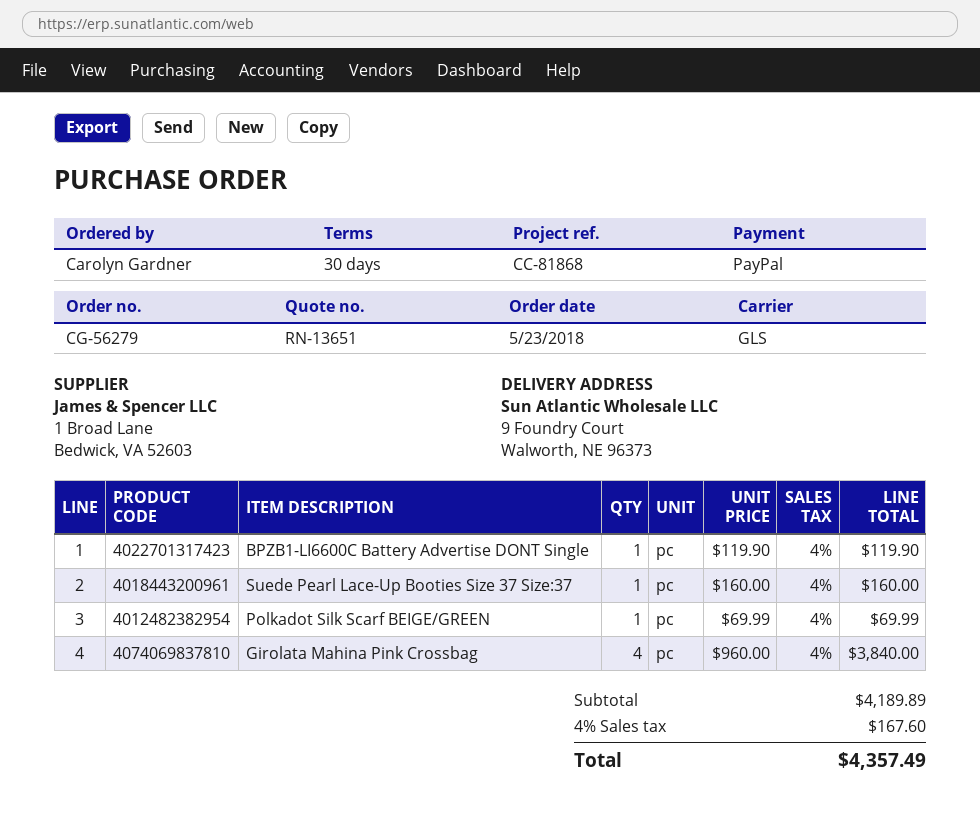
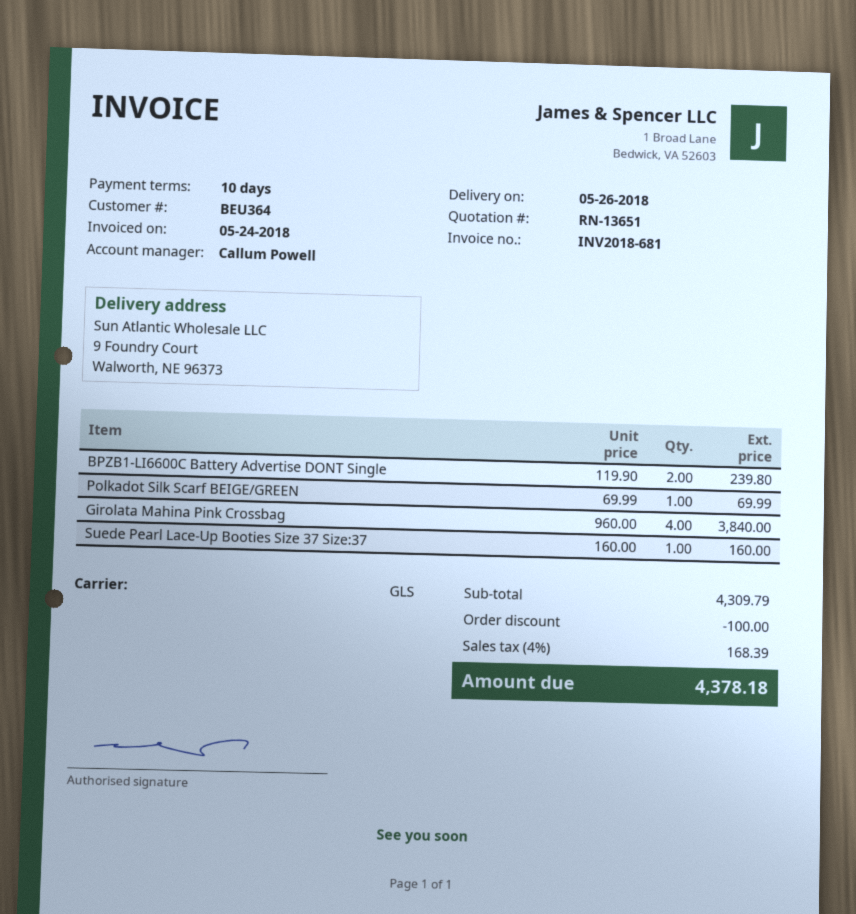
payment terms: 30 days -> 10 days
BPZB1-LI6600C Battery Advertise DONT Single: 1 x 119.90 = 119.90 -> 2 x 119.90 = 239.80
subtotal: 4189.89 -> 4309.79
discount: none -> 100.00
tax: 4% = 167.60 -> 4% = 168.39
total: 4357.49 -> 4378.18

